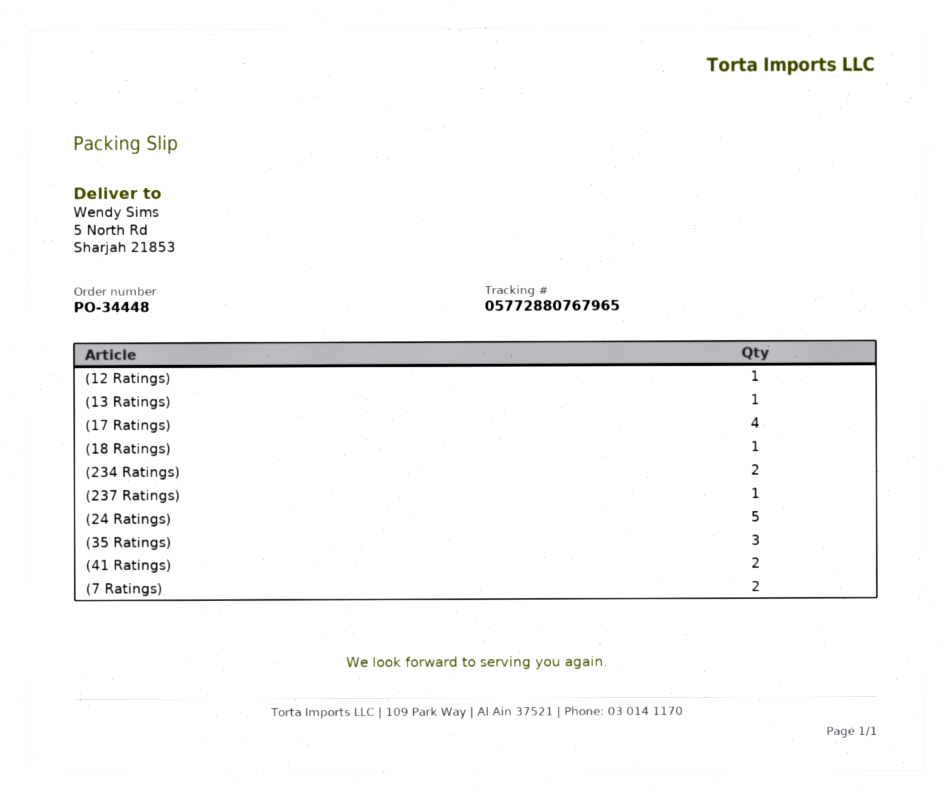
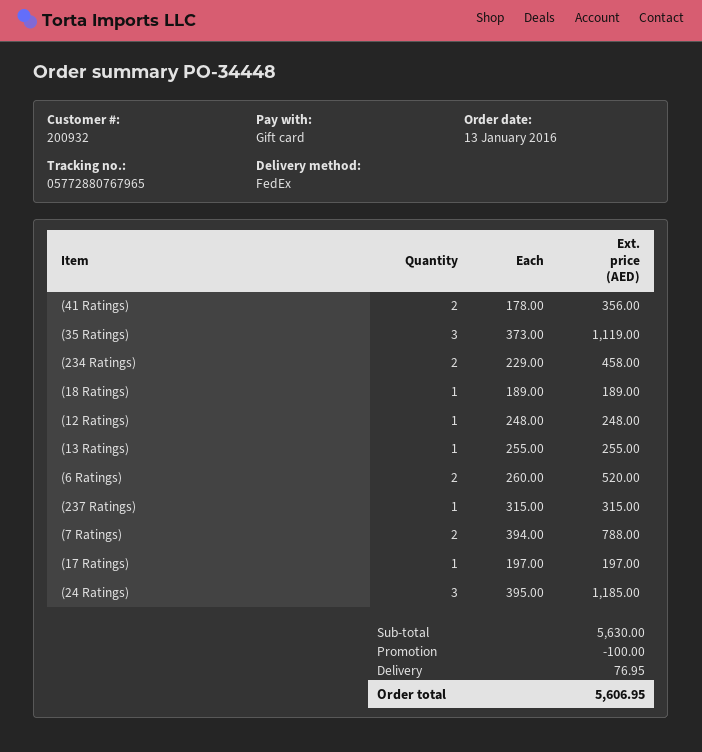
(17 Ratings): 4 -> 1
(24 Ratings): 5 -> 3
(6 Ratings): none -> 2

